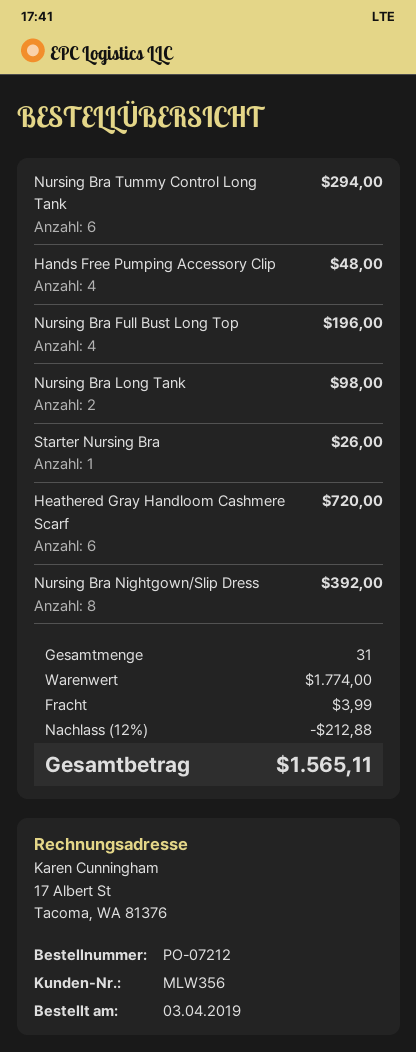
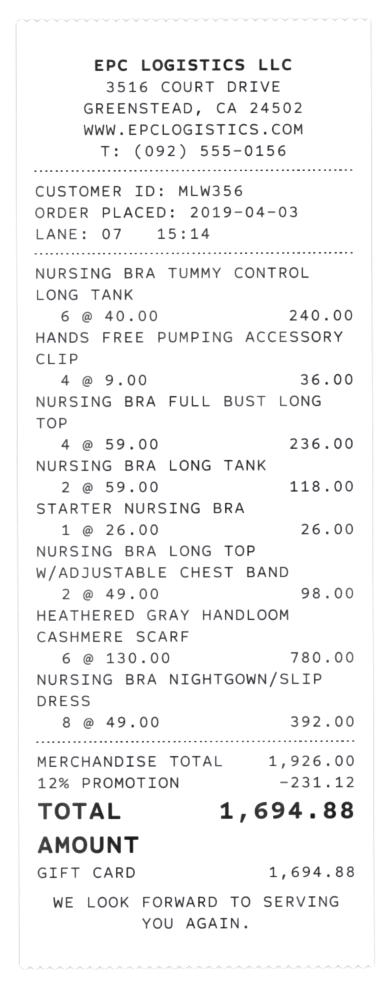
Nursing Bra Tummy Control Long Tank: 6 for 294.00 -> 6 for 240.00
Hands Free Pumping Accessory Clip: 4 for 48.00 -> 4 for 36.00
Nursing Bra Full Bust Long Top: 4 for 196.00 -> 4 for 236.00
Nursing Bra Long Tank: 2 for 98.00 -> 2 for 118.00
Heathered Gray Handloom Cashmere Scarf: 6 for 720.00 -> 6 for 780.00
NURSING BRA LONG TOP W/ADJUSTABLE CHEST BAND: none -> 2 for 98.00
subtotal: 1774.00 -> 1926.00
discount: 12% = 212.88 -> 12% = 231.12
shipping: 3.99 -> none
total: 1565.11 -> 1694.88

